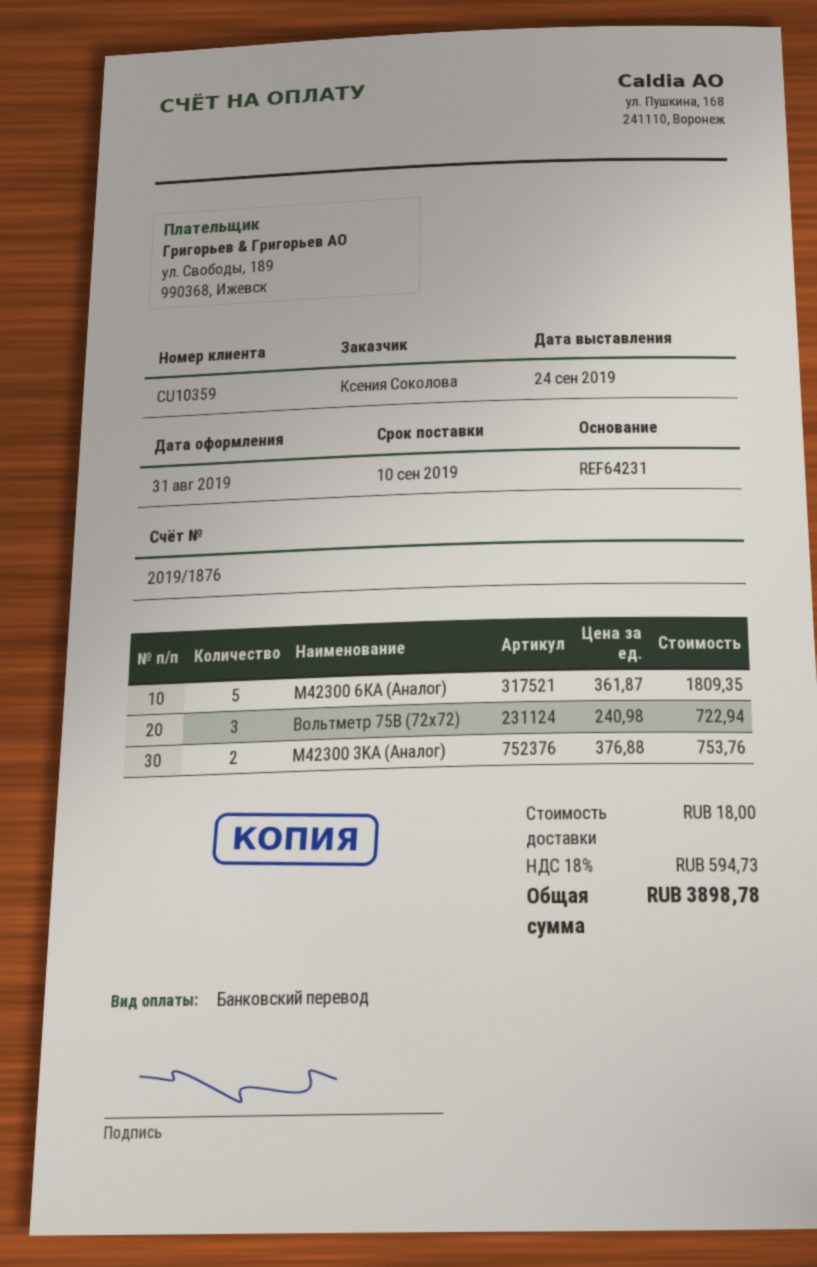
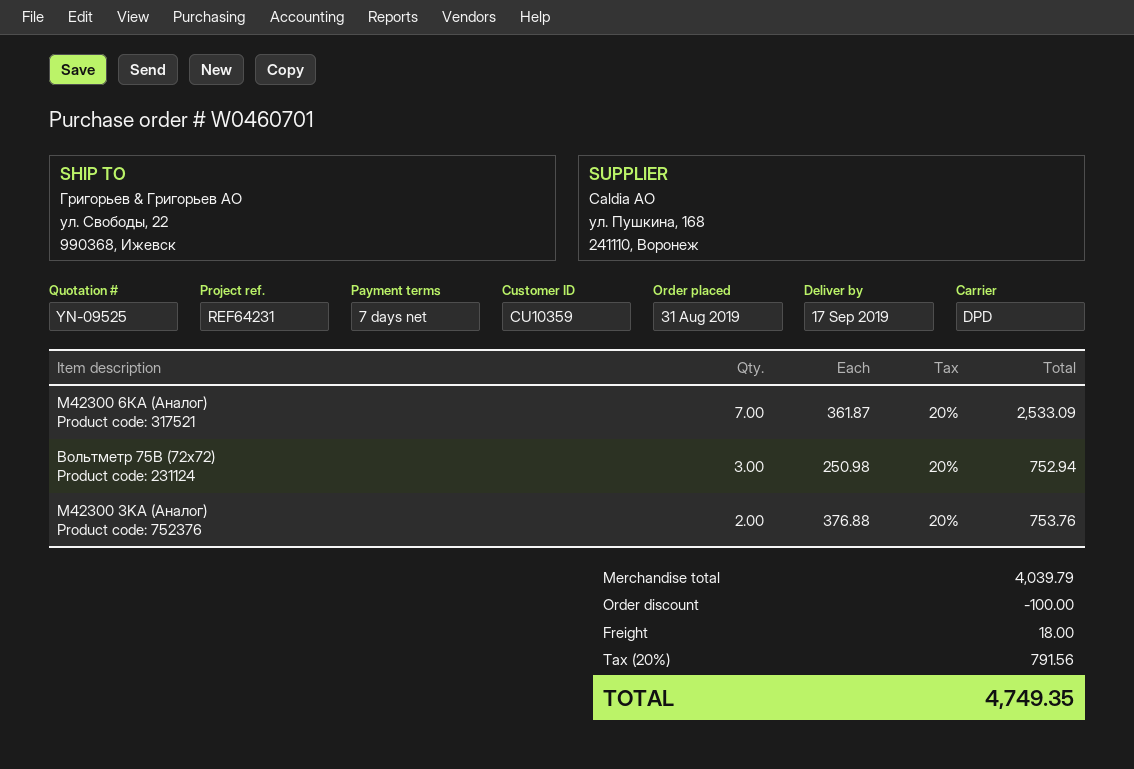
delivery date: 2019-09-10 -> 2019-09-17
М42300 6КА (Аналог): 5 x 361.87 = 1809.35 -> 7 x 361.87 = 2533.09
Вольтметр 75В (72х72): 3 x 240.98 = 722.94 -> 3 x 250.98 = 752.94
discount: none -> 100.00
tax: 18% = 594.73 -> 20% = 791.56
total: 3898.78 -> 4749.35

